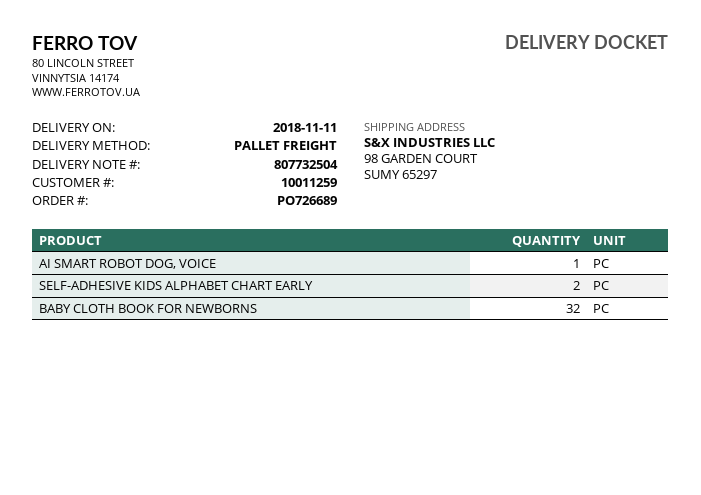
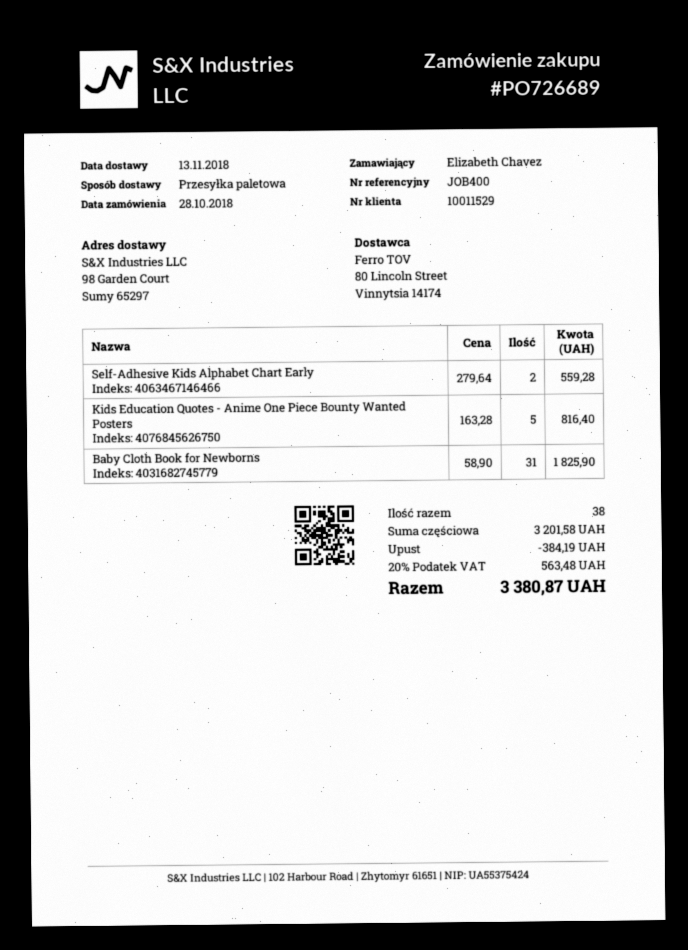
delivery date: 2018-11-11 -> 2018-11-13
customer number: 10011259 -> 10011529
AI SMART ROBOT DOG, VOICE: 1 -> none
BABY CLOTH BOOK FOR NEWBORNS: 32 -> 31
Kids Education Quotes - Anime One Piece Bounty Wanted Posters: none -> 5

